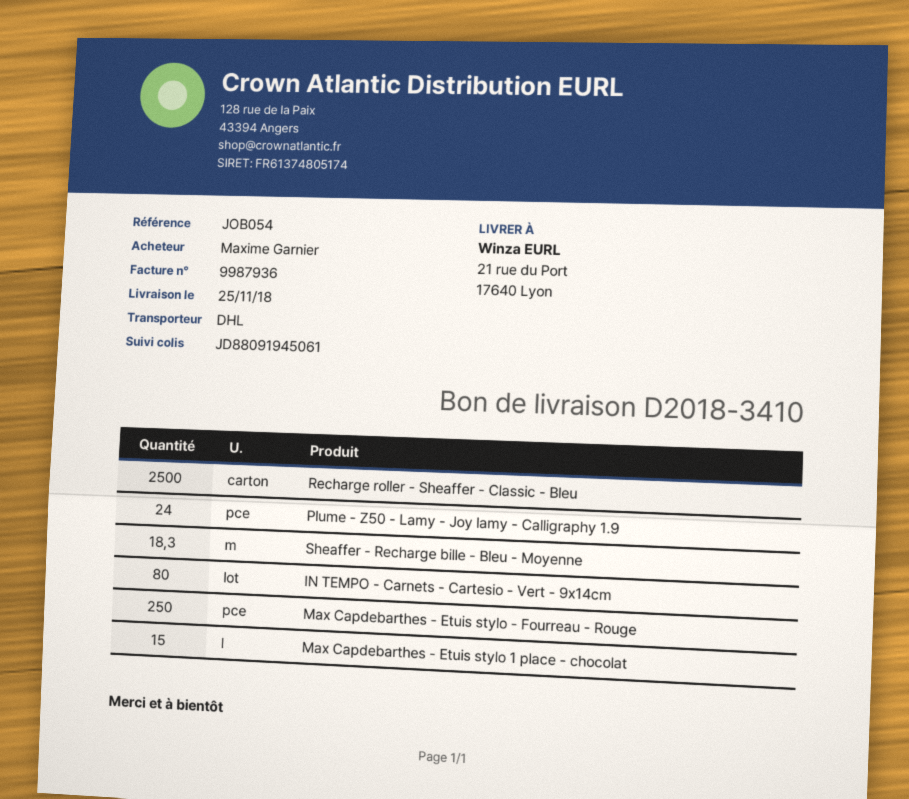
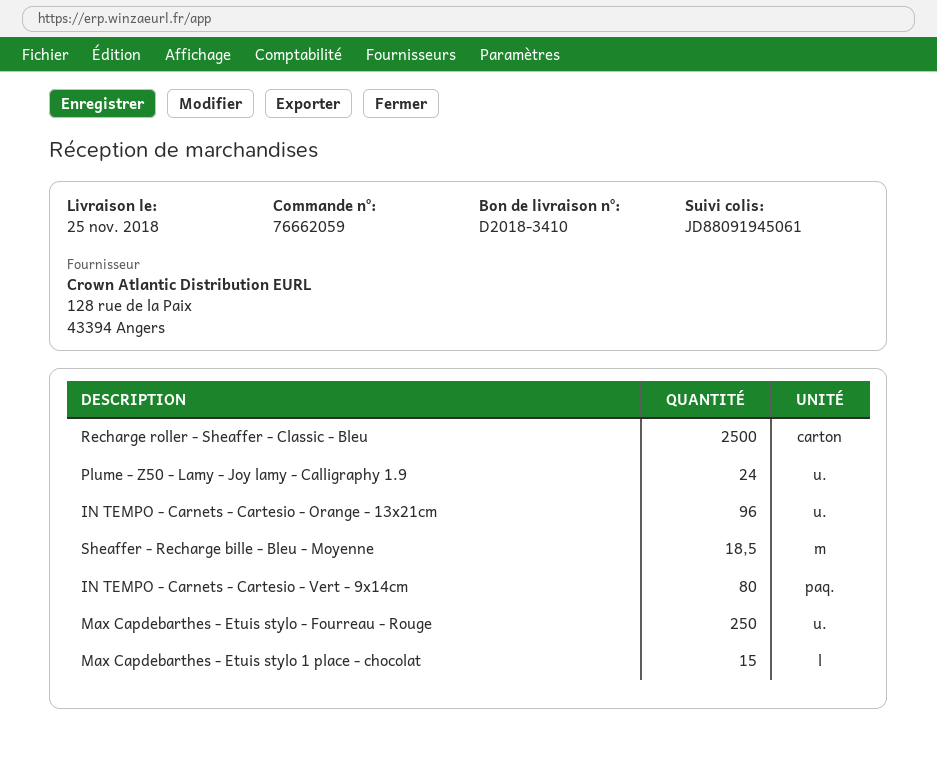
Sheaffer - Recharge bille - Bleu - Moyenne: 18.3 -> 18.5
IN TEMPO - Carnets - Cartesio - Orange - 13x21cm: none -> 96

